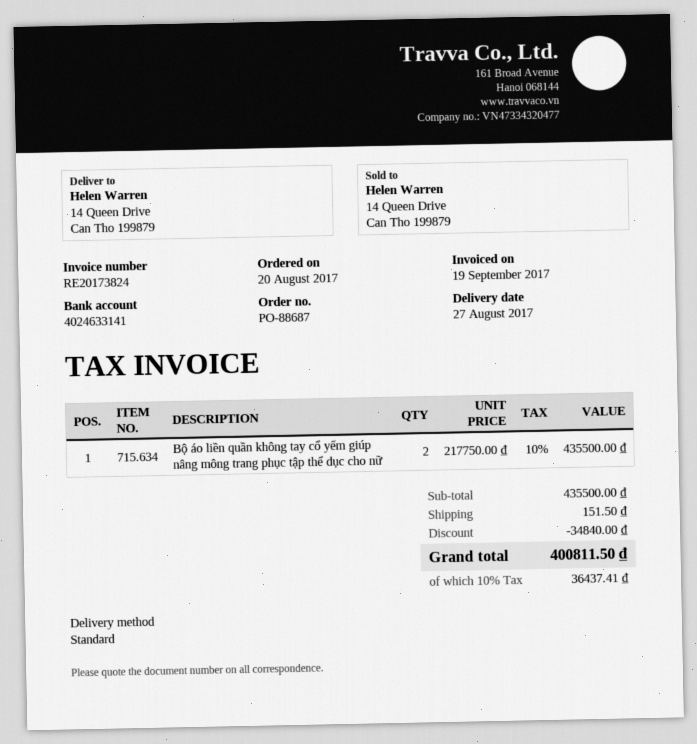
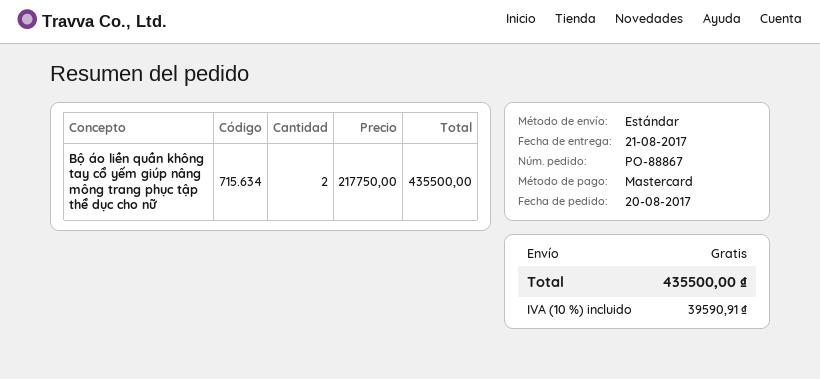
order number: PO-88687 -> PO-88867
delivery date: 2017-08-27 -> 2017-08-21
discount: 34840.00 -> none
shipping: 151.50 -> 0.00
tax: 10% = 36437.41 -> 10% = 39590.91
total: 400811.50 -> 435500.00

